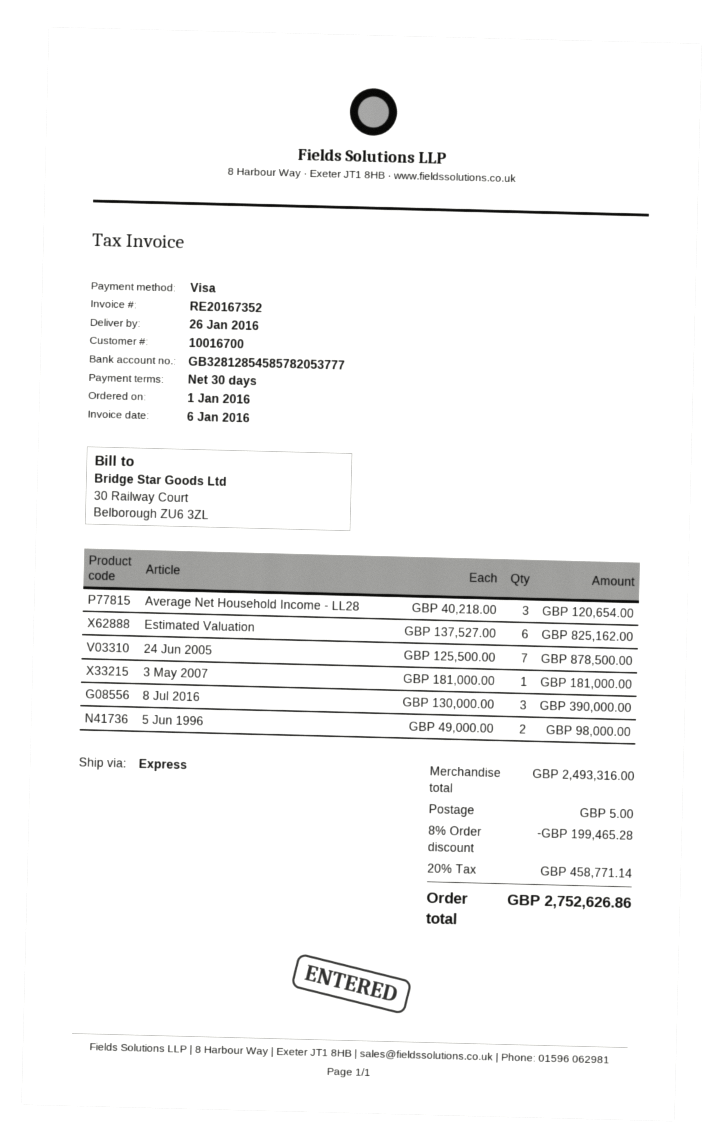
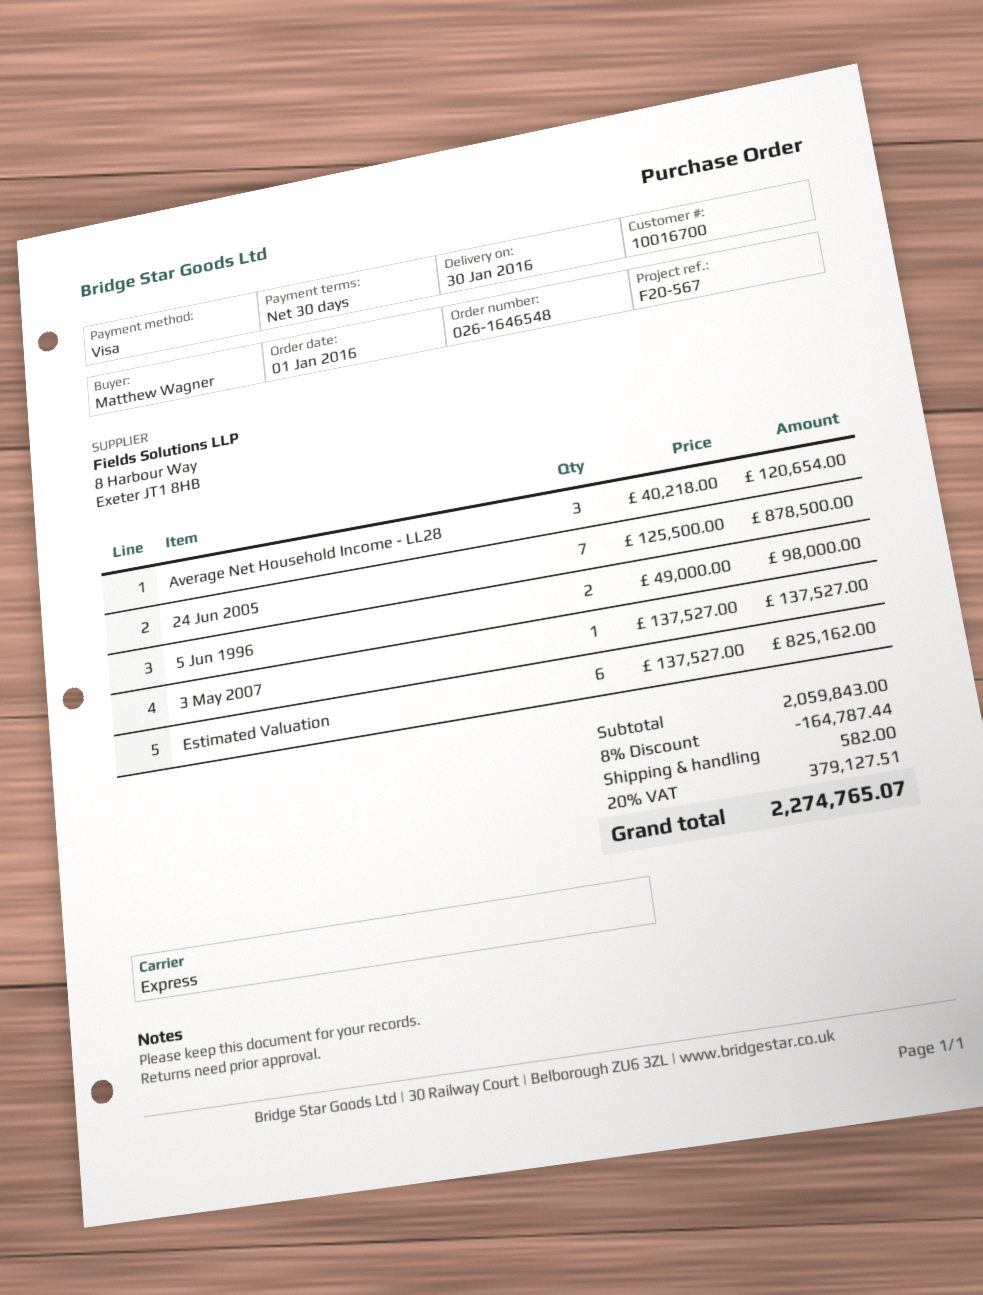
delivery date: 2016-01-26 -> 2016-01-30
3 May 2007: 1 x 181000.00 = 181000.00 -> 1 x 137527.00 = 137527.00
8 Jul 2016: 3 x 130000.00 = 390000.00 -> none
subtotal: 2493316.00 -> 2059843.00
discount: 8% = 199465.28 -> 8% = 164787.44
shipping: 5.00 -> 582.00
tax: 20% = 458771.14 -> 20% = 379127.51
total: 2752626.86 -> 2274765.07

